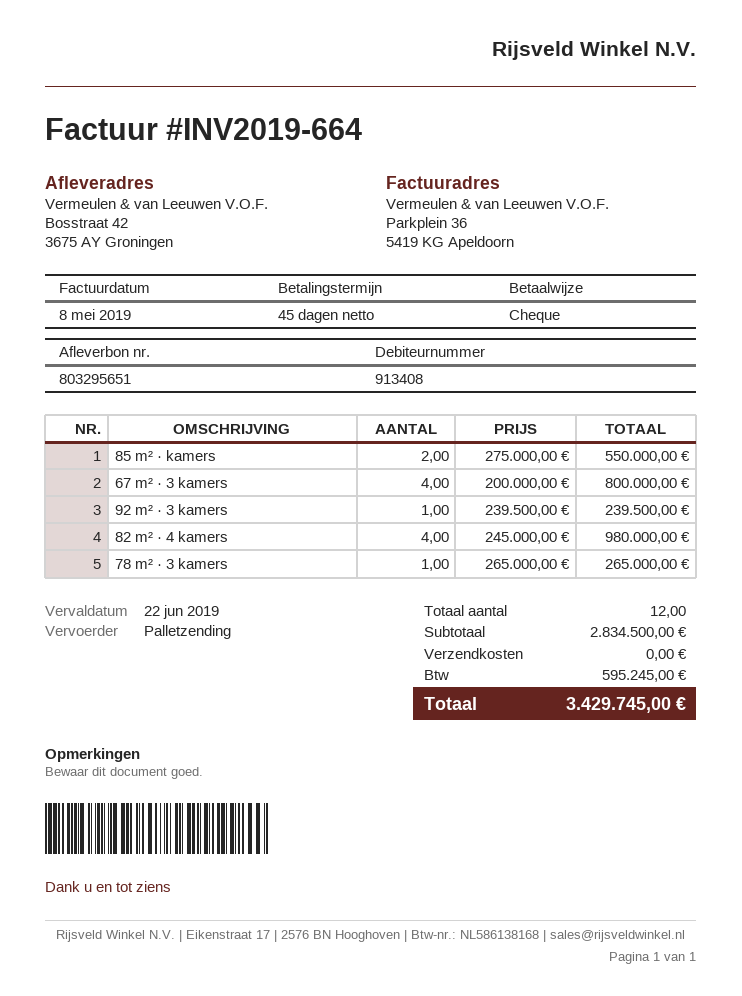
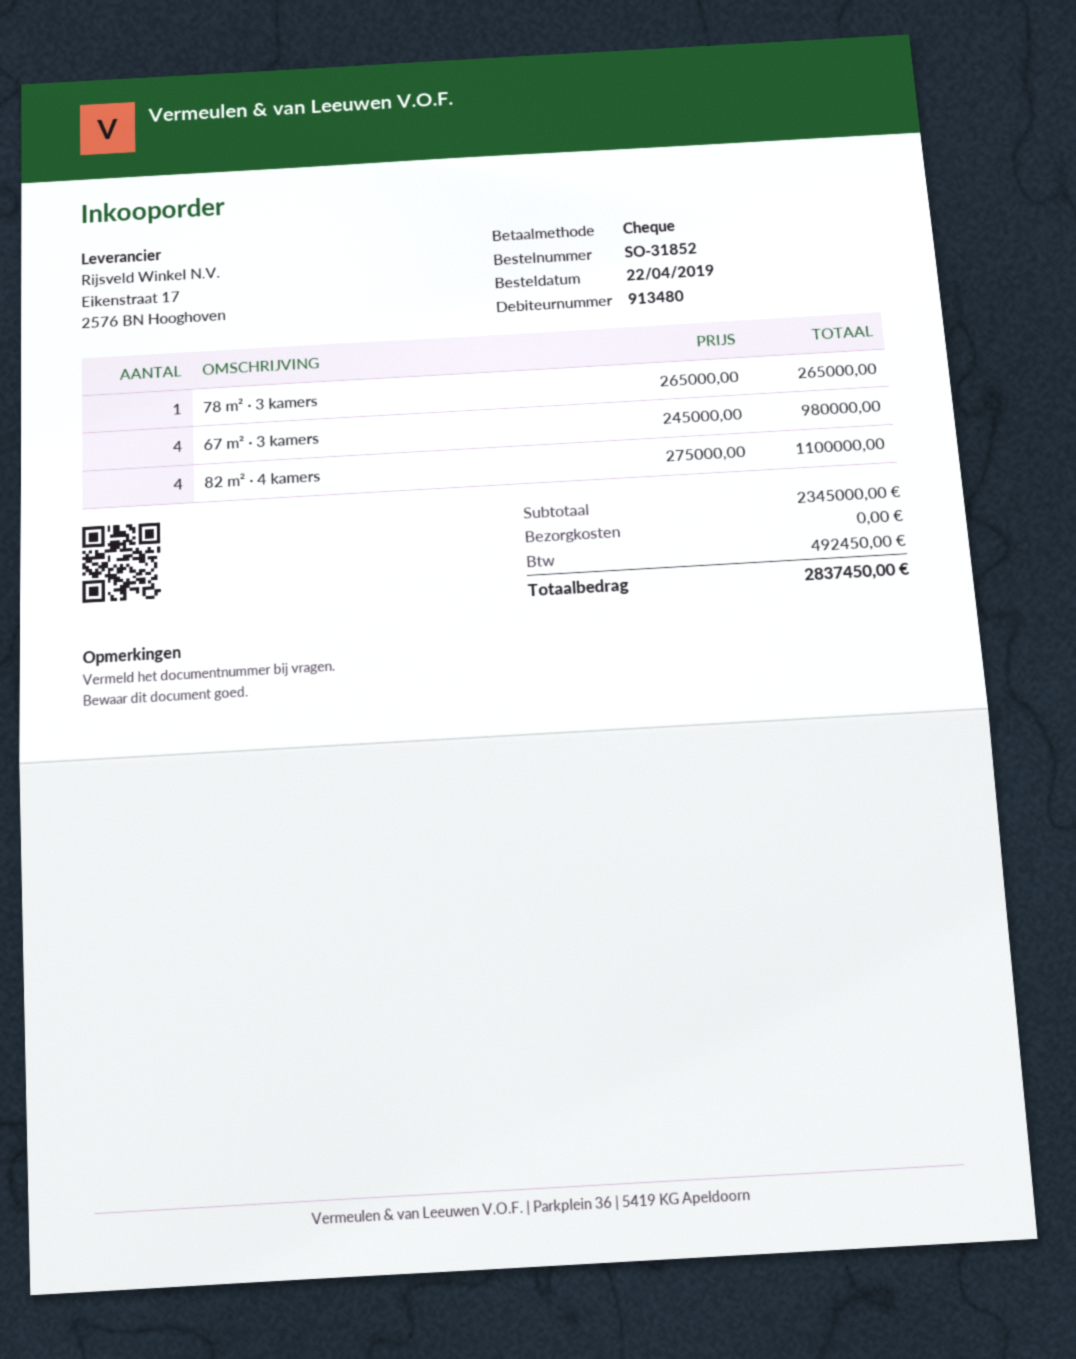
customer number: 913408 -> 913480
85 m² · kamers: 2 x 275000.00 = 550000.00 -> none
67 m² · 3 kamers: 4 x 200000.00 = 800000.00 -> 4 x 245000.00 = 980000.00
92 m² · 3 kamers: 1 x 239500.00 = 239500.00 -> none
82 m² · 4 kamers: 4 x 245000.00 = 980000.00 -> 4 x 275000.00 = 1100000.00
subtotal: 2834500.00 -> 2345000.00
tax: 595245.00 -> 492450.00
total: 3429745.00 -> 2837450.00

